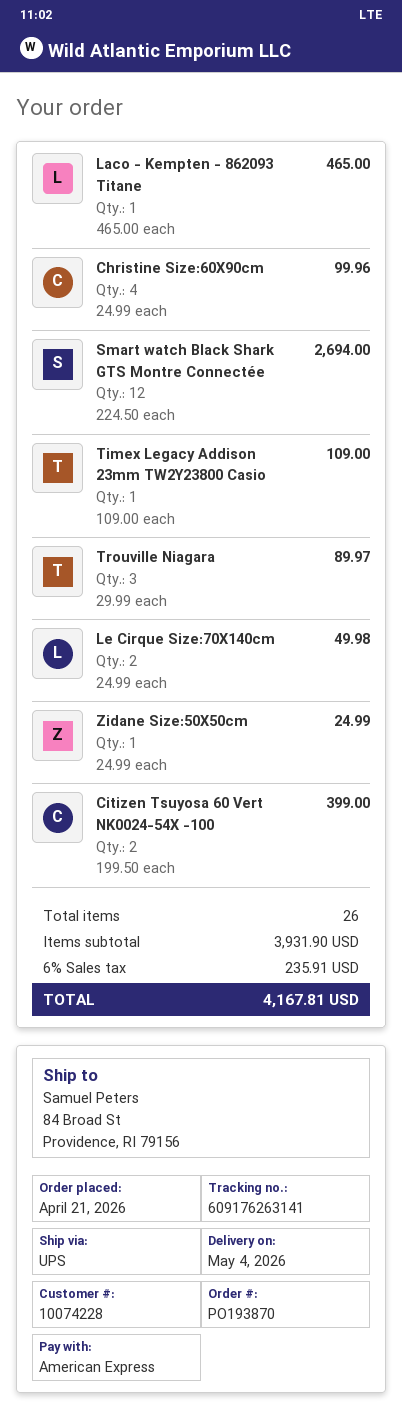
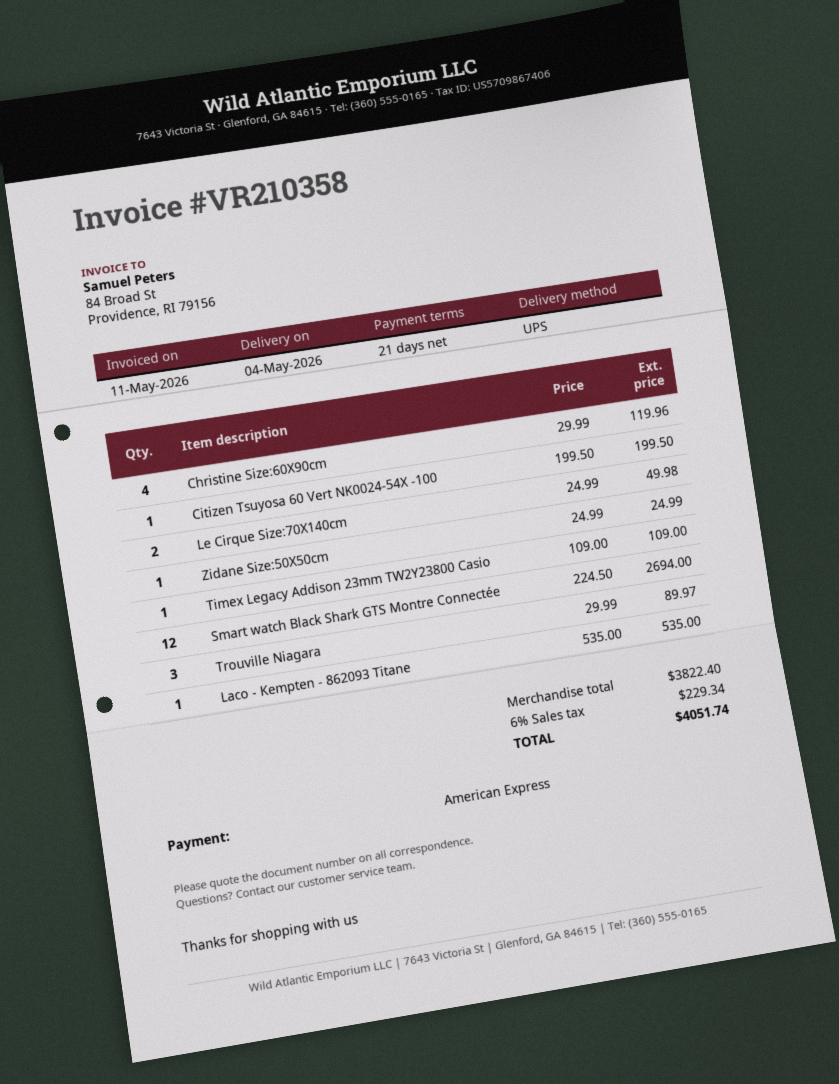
Laco - Kempten - 862093 Titane: 1 x 465.00 = 465.00 -> 1 x 535.00 = 535.00
Christine Size:60X90cm: 4 x 24.99 = 99.96 -> 4 x 29.99 = 119.96
Citizen Tsuyosa 60 Vert NK0024-54X -100: 2 x 199.50 = 399.00 -> 1 x 199.50 = 199.50
subtotal: 3931.90 -> 3822.40
tax: 6% = 235.91 -> 6% = 229.34
total: 4167.81 -> 4051.74

